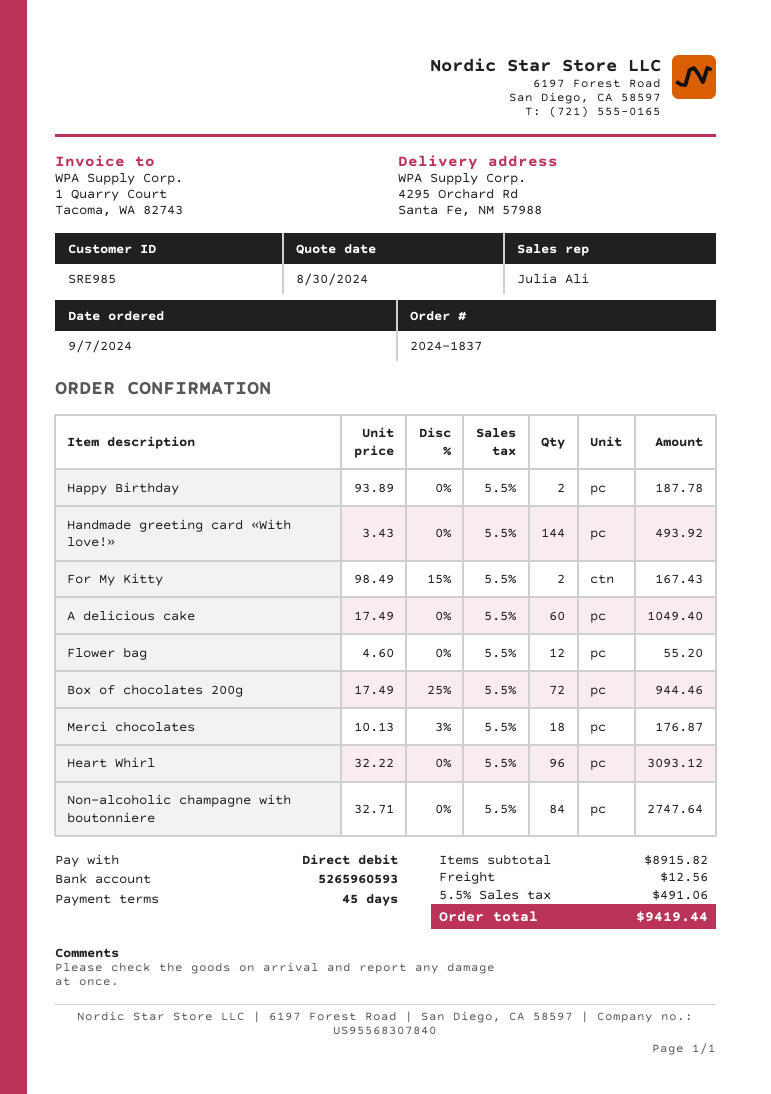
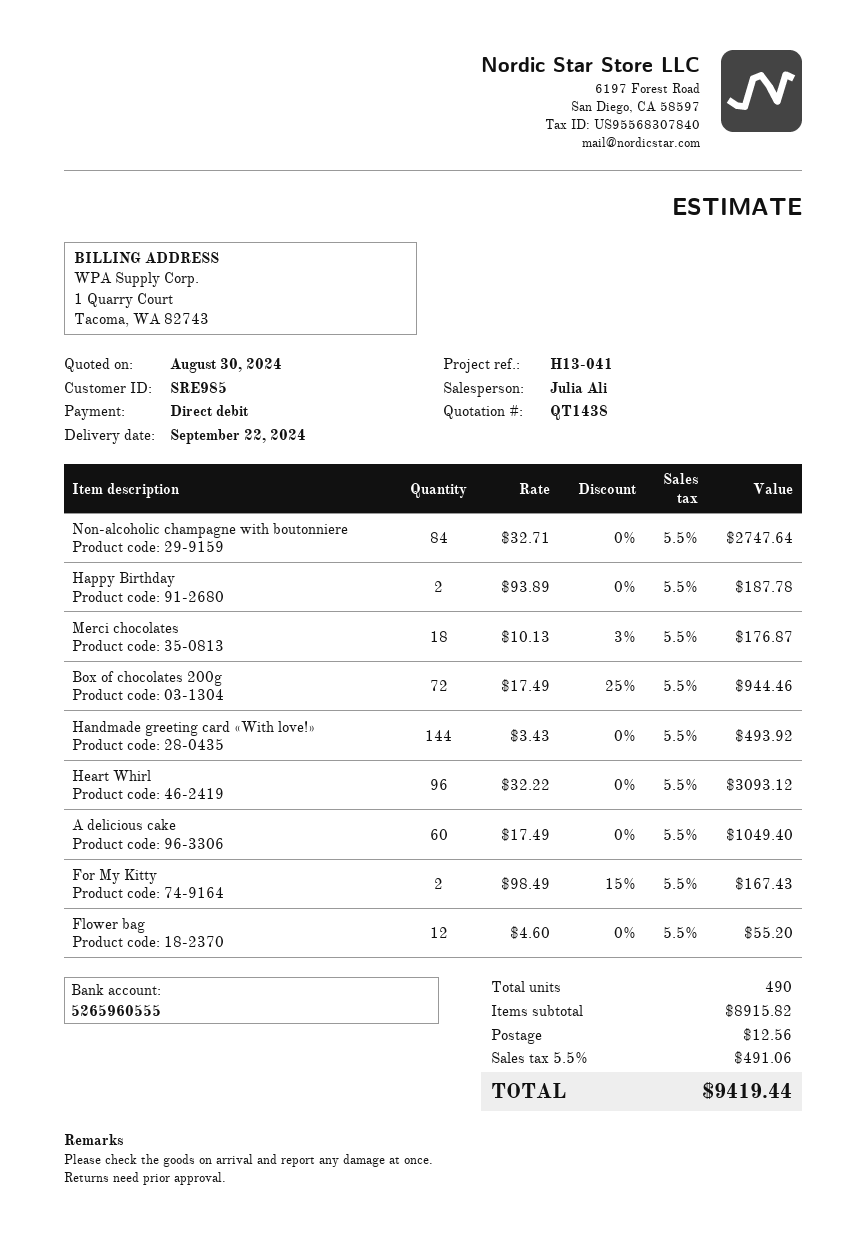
bank account: 5265960593 -> 5265960555

